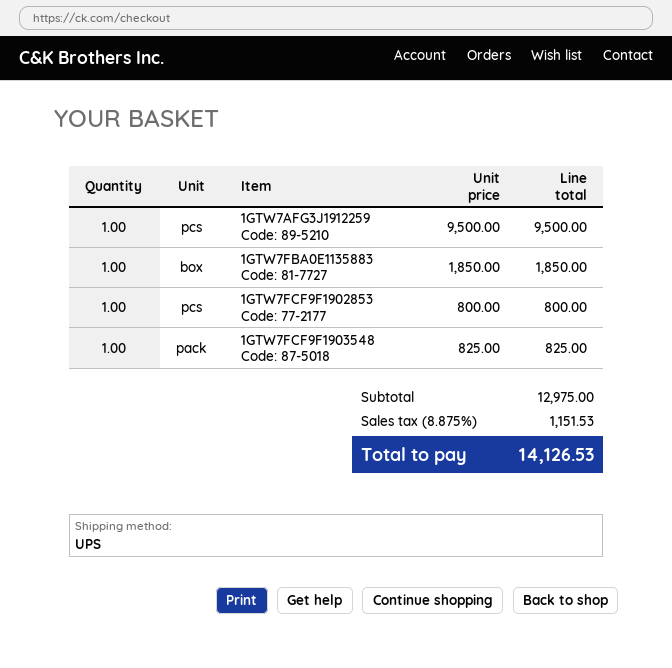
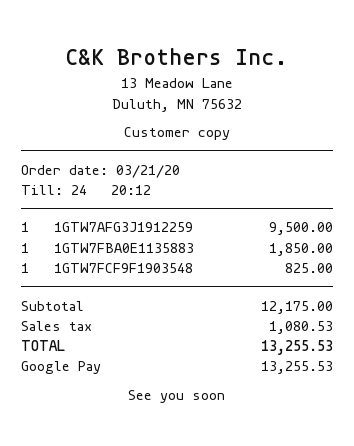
1GTW7FCF9F1902853: 1 for 800.00 -> none
subtotal: 12975.00 -> 12175.00
tax: 1151.53 -> 1080.53
total: 14126.53 -> 13255.53

